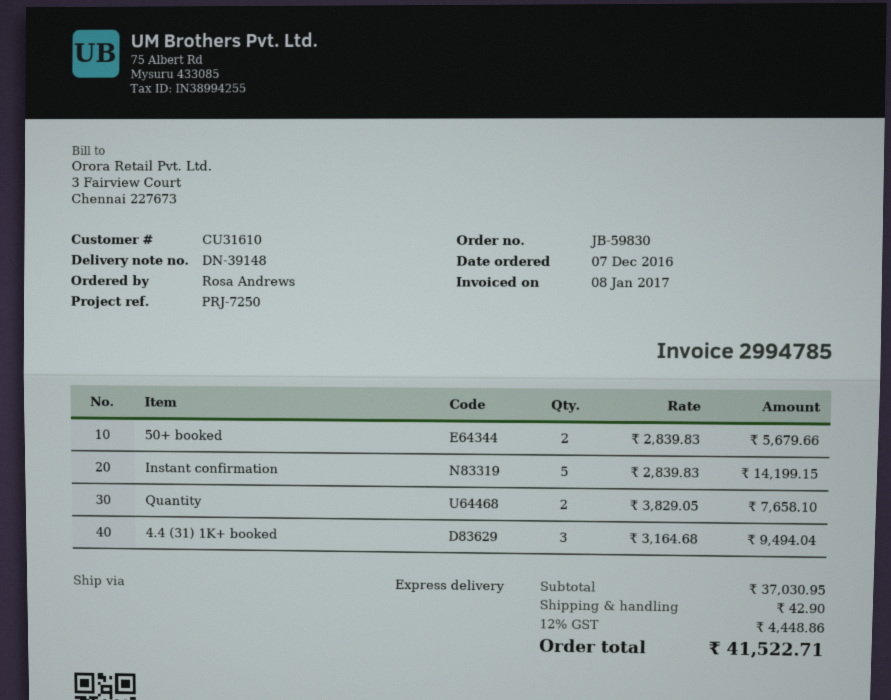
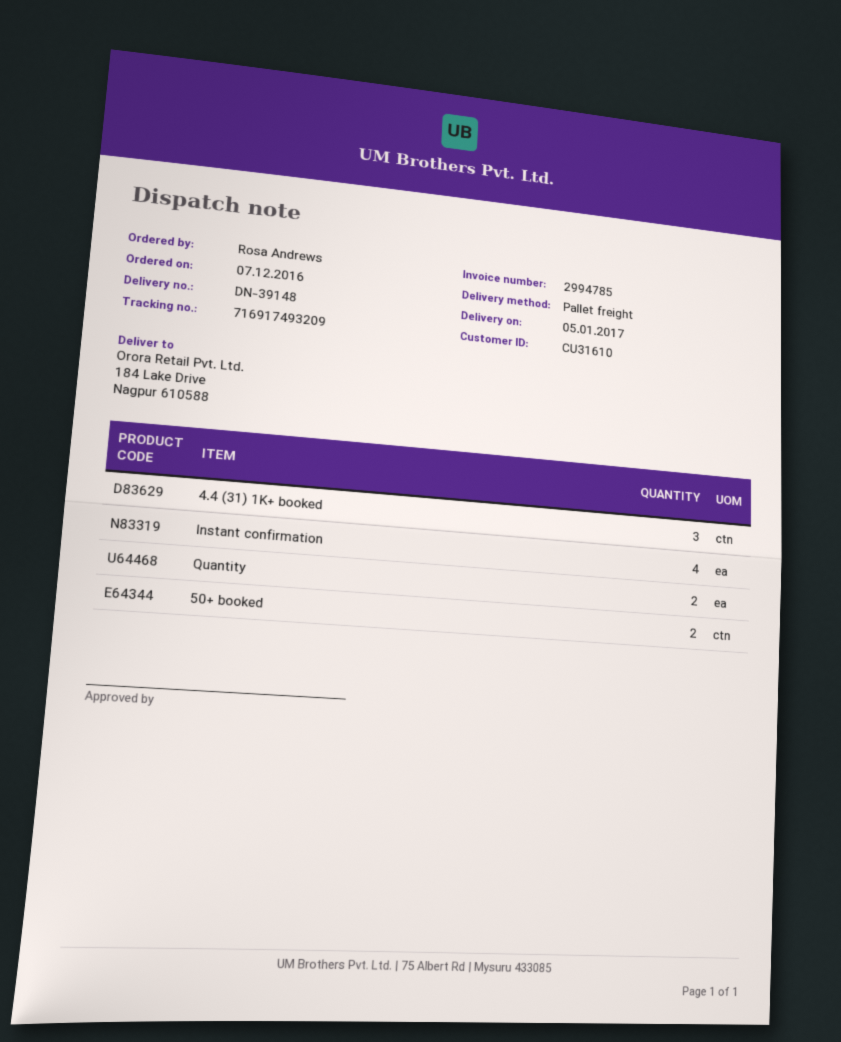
shipping method: express -> pallet freight
Instant confirmation: 5 -> 4

